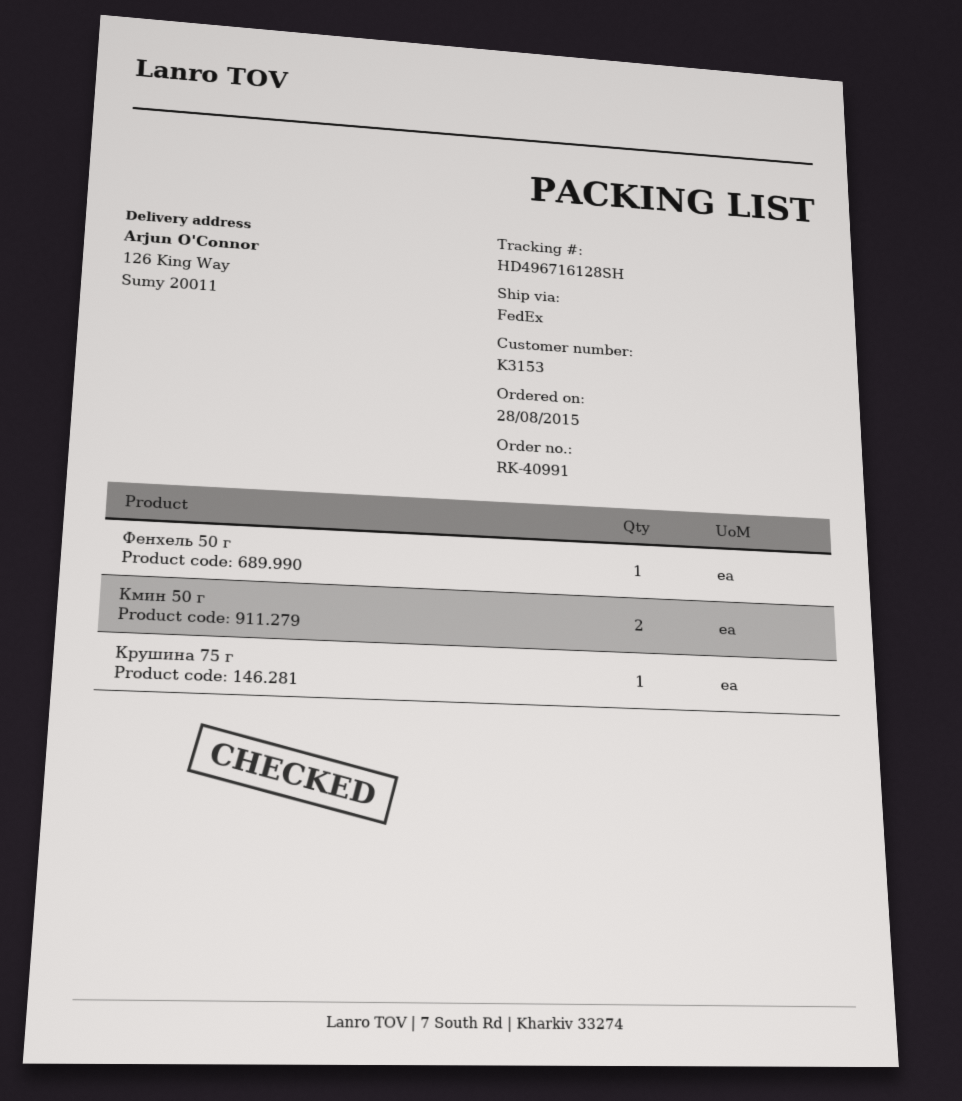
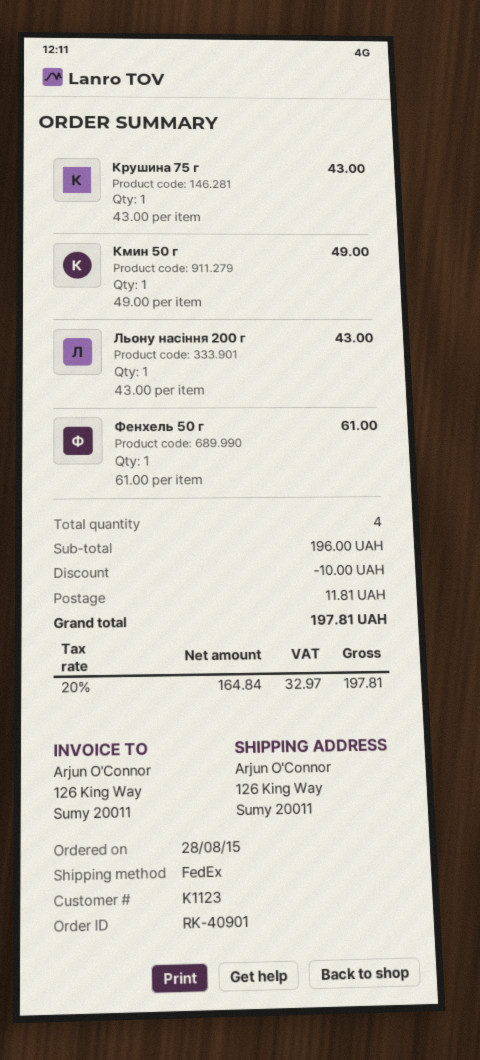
order number: RK-40991 -> RK-40901
customer number: K3153 -> K1123
Кмин 50 г: 2 -> 1
Льону насіння 200 г: none -> 1

